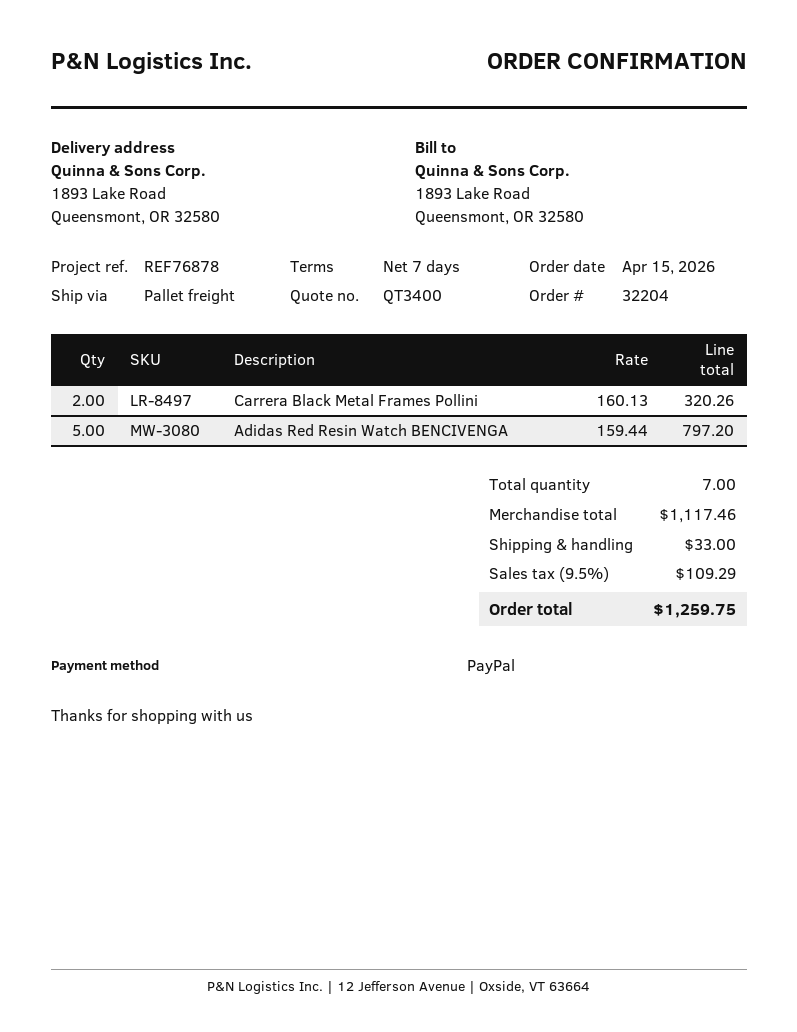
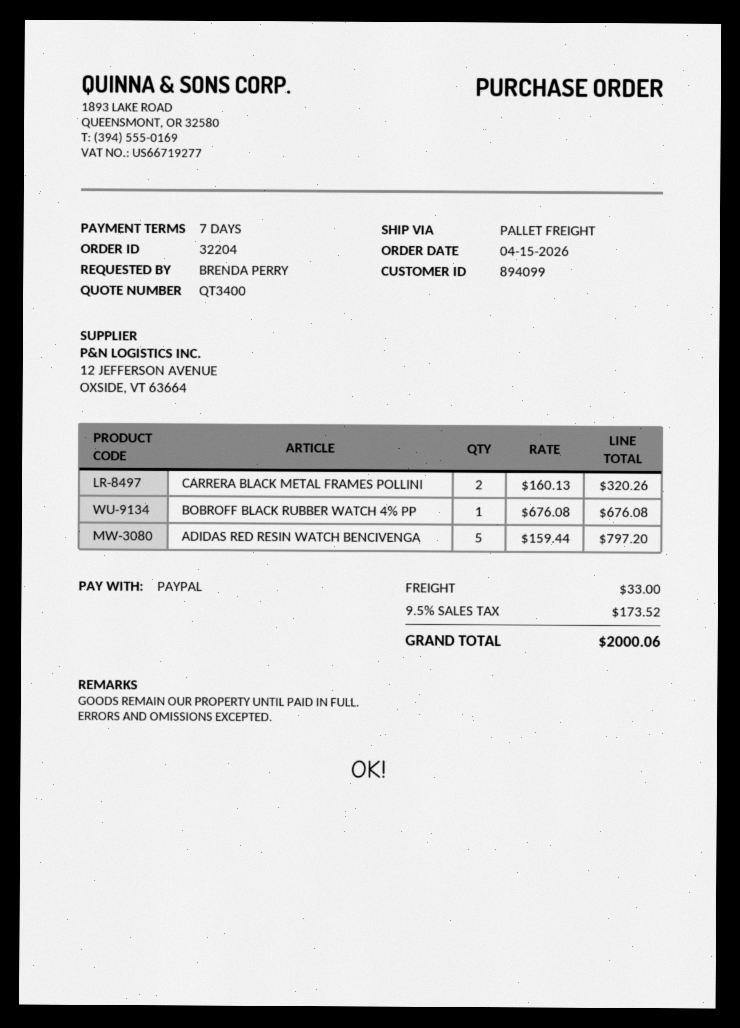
BOBROFF BLACK RUBBER WATCH 4% PP: none -> 1 x 676.08 = 676.08
tax: 9.5% = 109.29 -> 9.5% = 173.52
total: 1259.75 -> 2000.06

